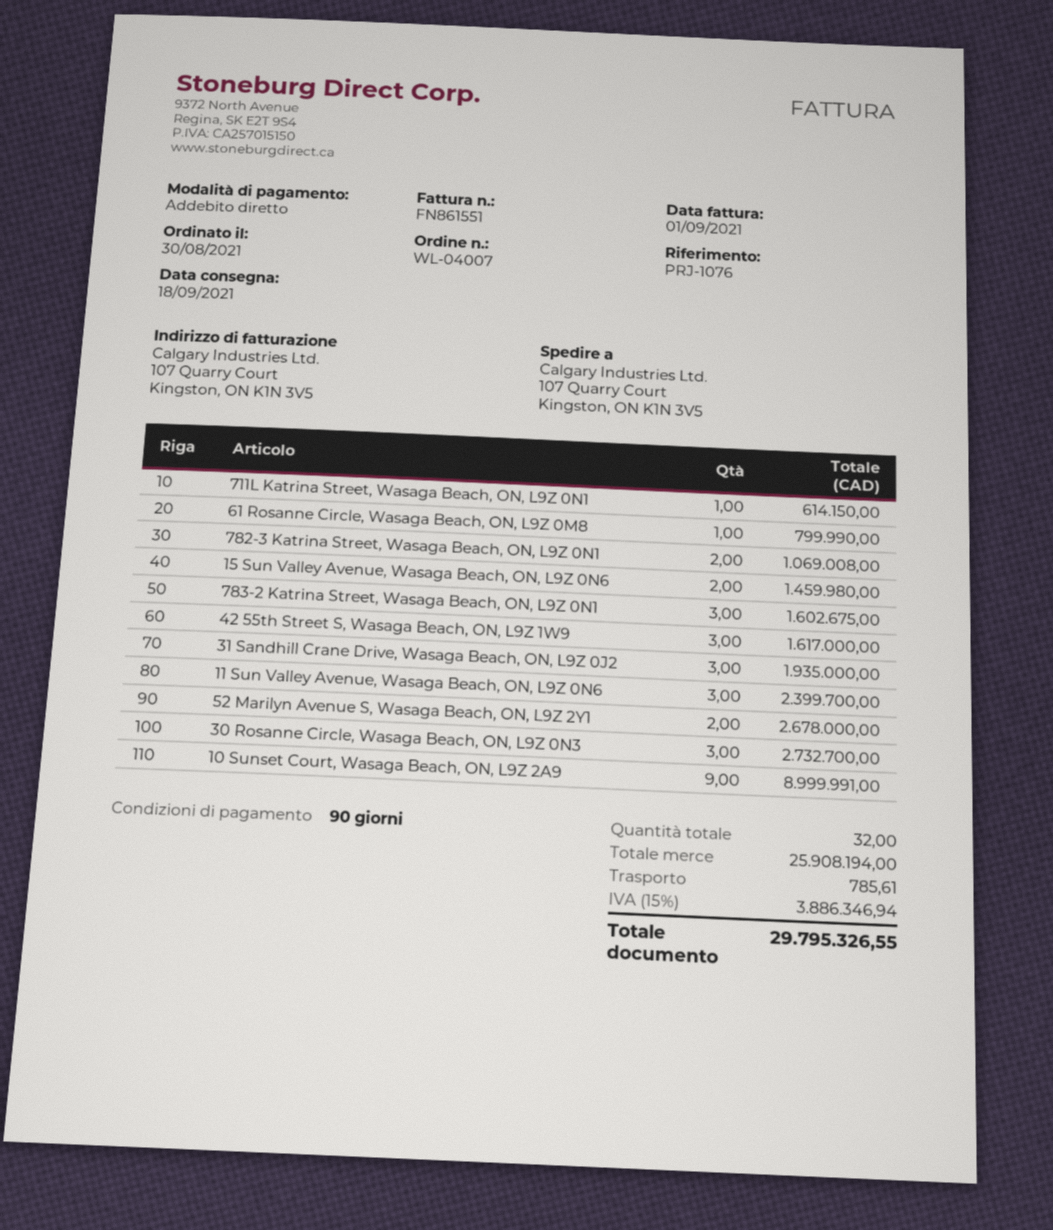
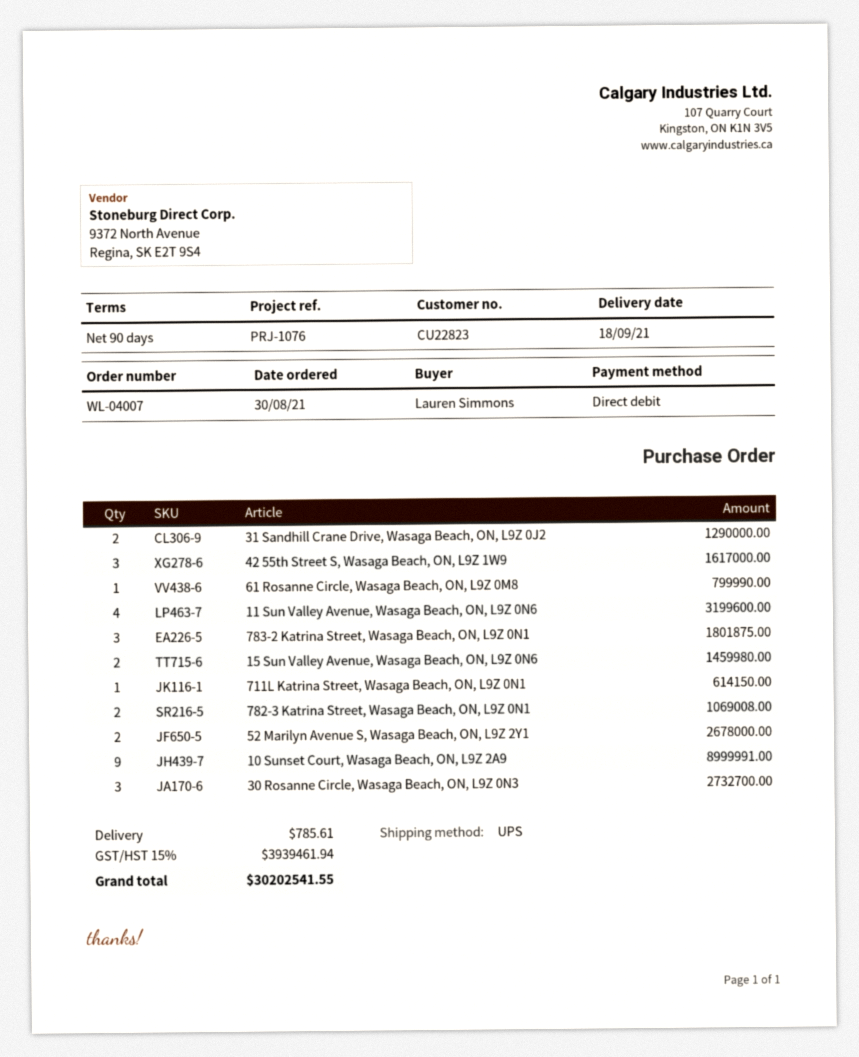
783-2 Katrina Street, Wasaga Beach, ON, L9Z 0N1: 3 for 1602675.00 -> 3 for 1801875.00
31 Sandhill Crane Drive, Wasaga Beach, ON, L9Z 0J2: 3 for 1935000.00 -> 2 for 1290000.00
11 Sun Valley Avenue, Wasaga Beach, ON, L9Z 0N6: 3 for 2399700.00 -> 4 for 3199600.00
tax: 15% = 3886346.94 -> 15% = 3939461.94
total: 29795326.55 -> 30202541.55

